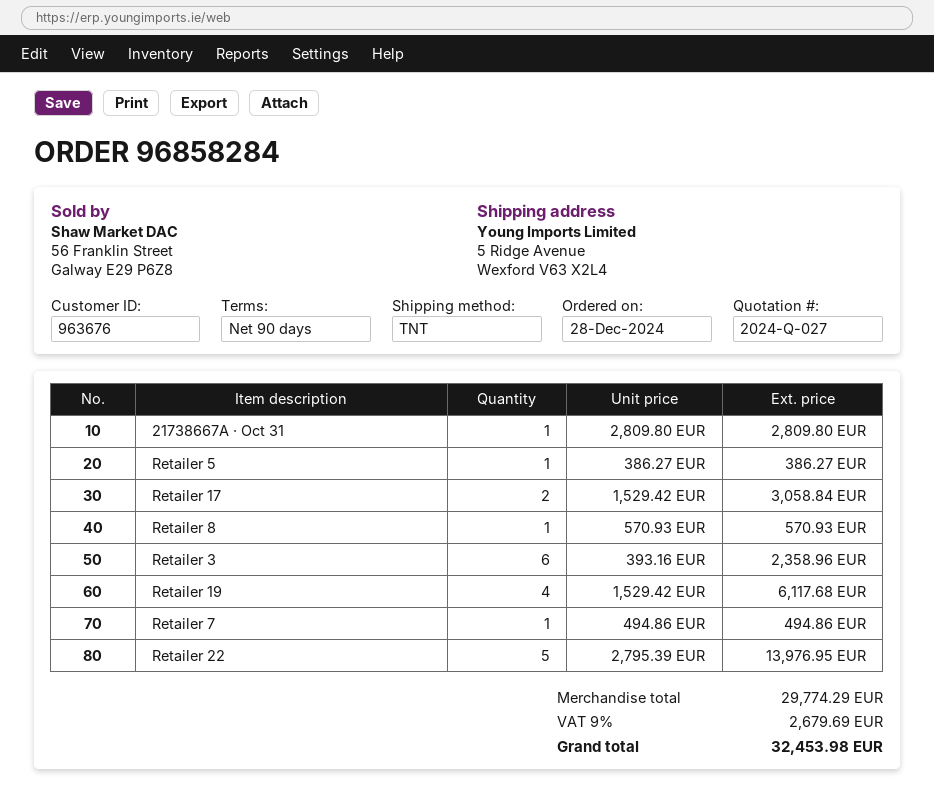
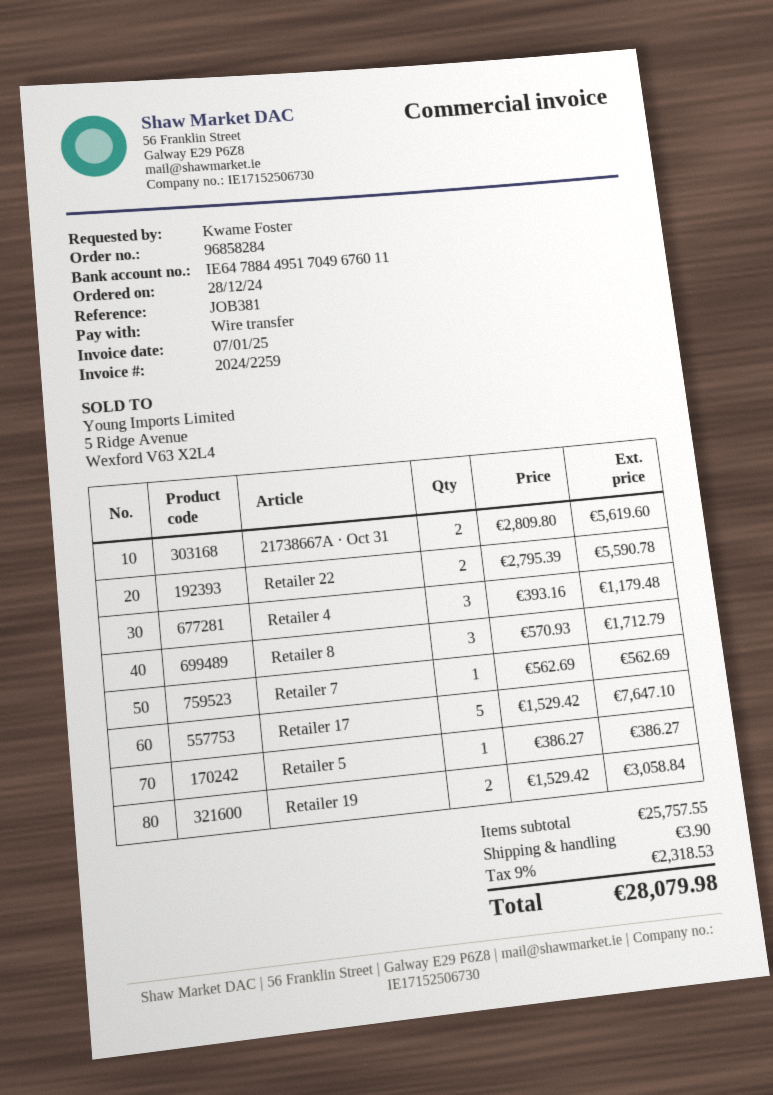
21738667A · Oct 31: 1 x 2809.80 = 2809.80 -> 2 x 2809.80 = 5619.60
Retailer 17: 2 x 1529.42 = 3058.84 -> 5 x 1529.42 = 7647.10
Retailer 8: 1 x 570.93 = 570.93 -> 3 x 570.93 = 1712.79
Retailer 3: 6 x 393.16 = 2358.96 -> none
Retailer 19: 4 x 1529.42 = 6117.68 -> 2 x 1529.42 = 3058.84
Retailer 7: 1 x 494.86 = 494.86 -> 1 x 562.69 = 562.69
Retailer 22: 5 x 2795.39 = 13976.95 -> 2 x 2795.39 = 5590.78
Retailer 4: none -> 3 x 393.16 = 1179.48
subtotal: 29774.29 -> 25757.55
shipping: none -> 3.90
tax: 9% = 2679.69 -> 9% = 2318.53
total: 32453.98 -> 28079.98

